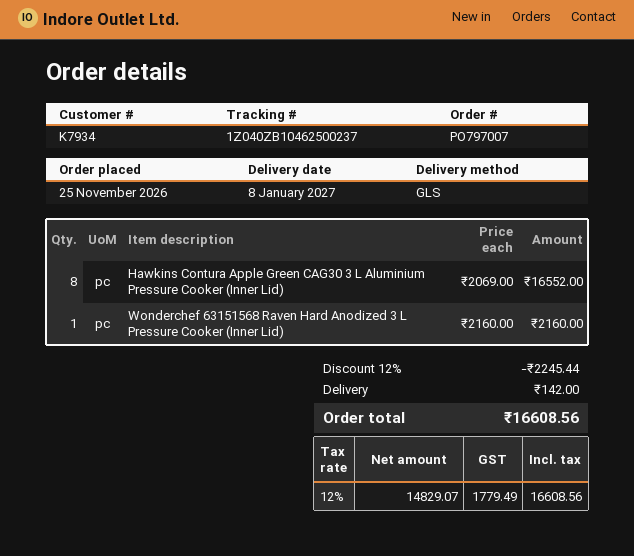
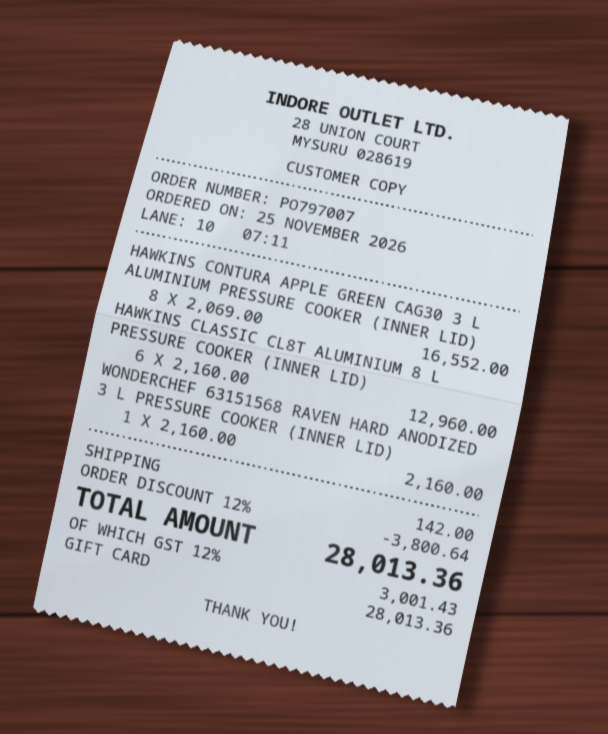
HAWKINS CLASSIC CL8T ALUMINIUM 8 L PRESSURE COOKER (INNER LID): none -> 6 x 2160.00 = 12960.00
discount: 12% = 2245.44 -> 12% = 3800.64
tax: 12% = 1779.49 -> 12% = 3001.43
total: 16608.56 -> 28013.36

